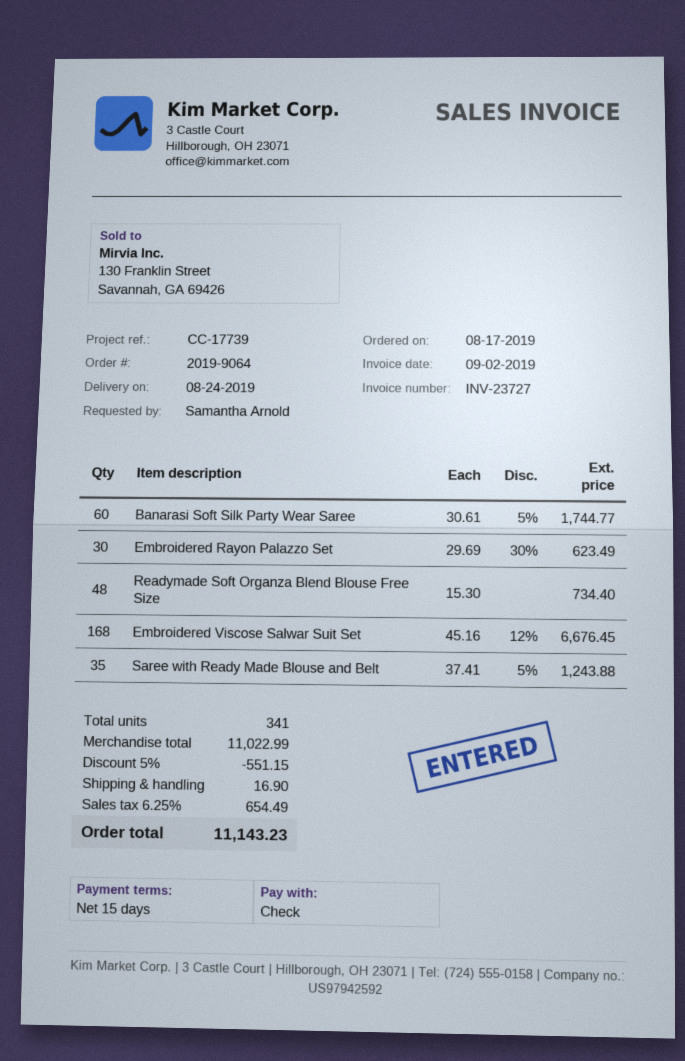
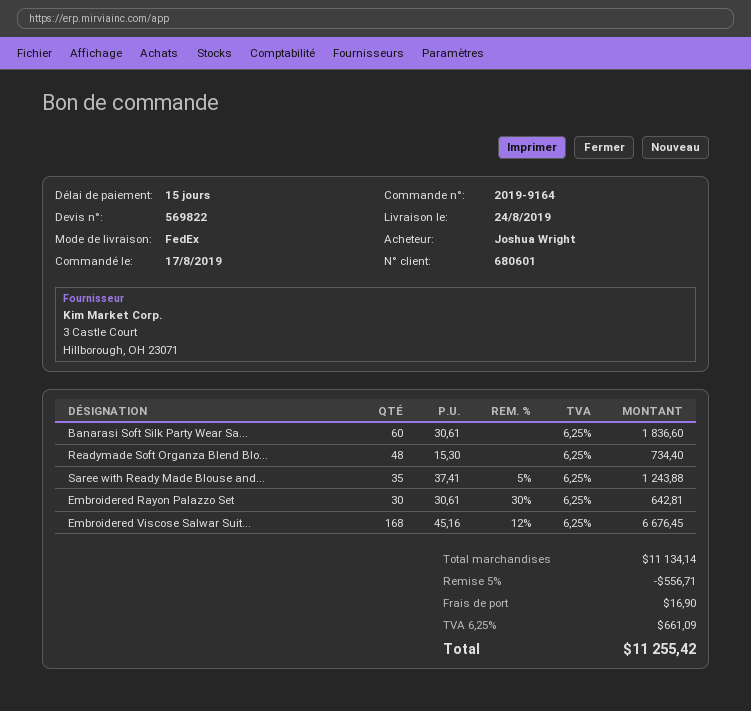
order number: 2019-9064 -> 2019-9164
ordered by: Samantha Arnold -> Joshua Wright
Banarasi Soft Silk Party Wear Saree: 60 x 30.61 - 5% = 1744.77 -> 60 x 30.61 = 1836.60
Embroidered Rayon Palazzo Set: 30 x 29.69 - 30% = 623.49 -> 30 x 30.61 - 30% = 642.81
subtotal: 11022.99 -> 11134.14
discount: 5% = 551.15 -> 5% = 556.71
tax: 6.25% = 654.49 -> 6.25% = 661.09
total: 11143.23 -> 11255.42

